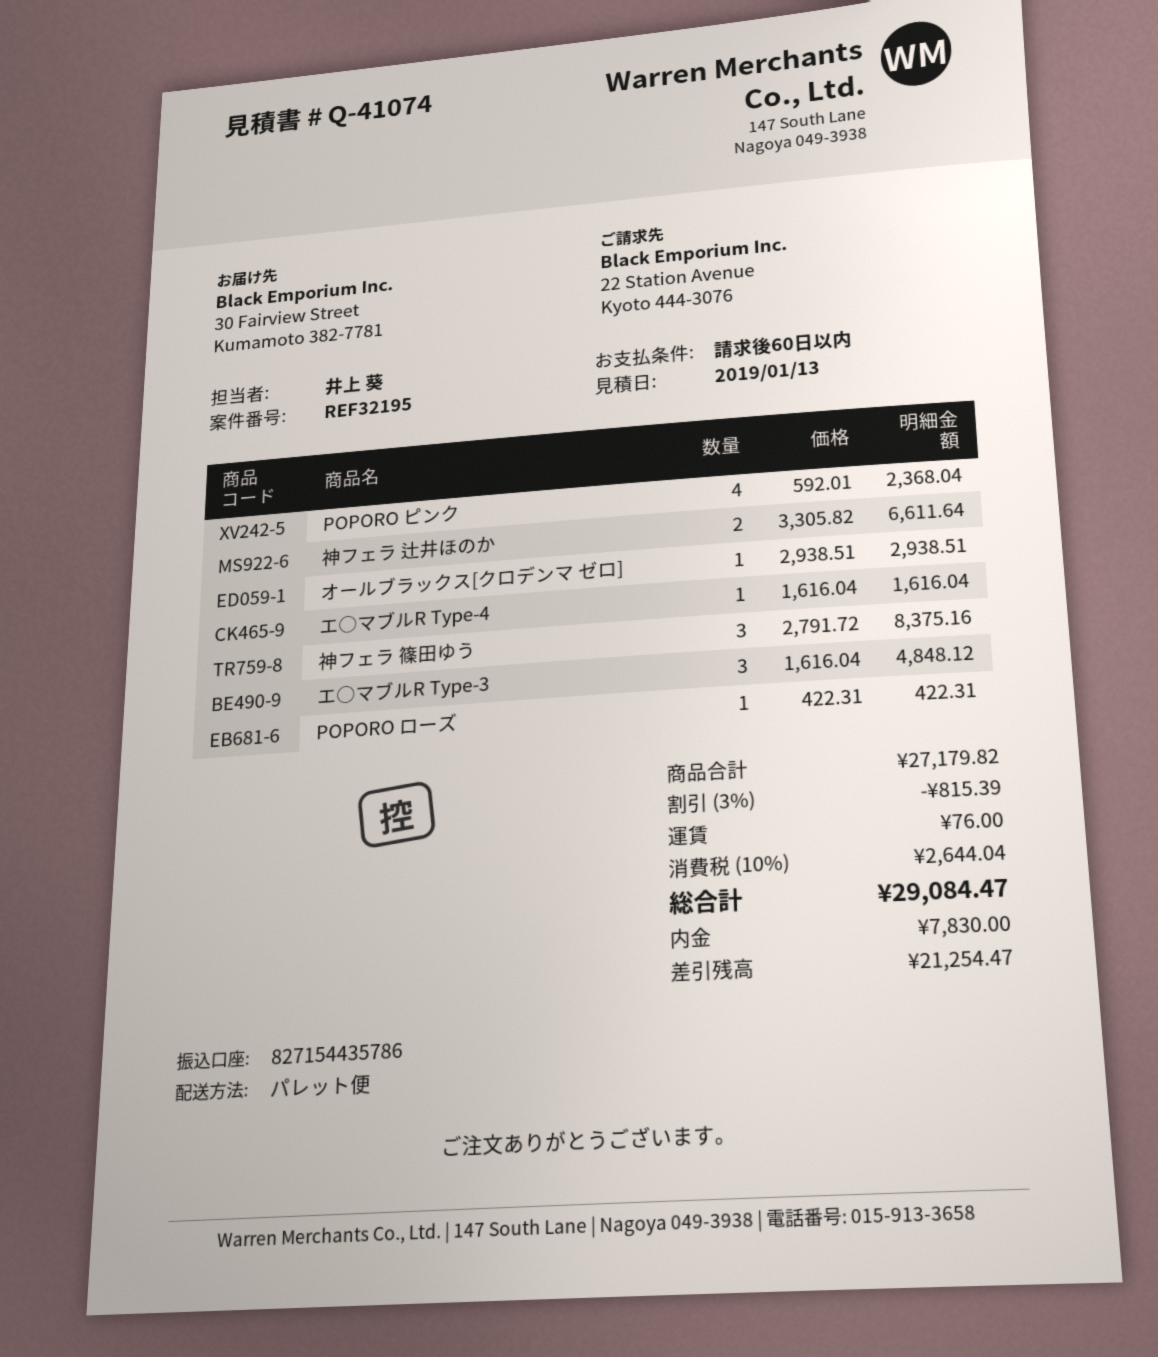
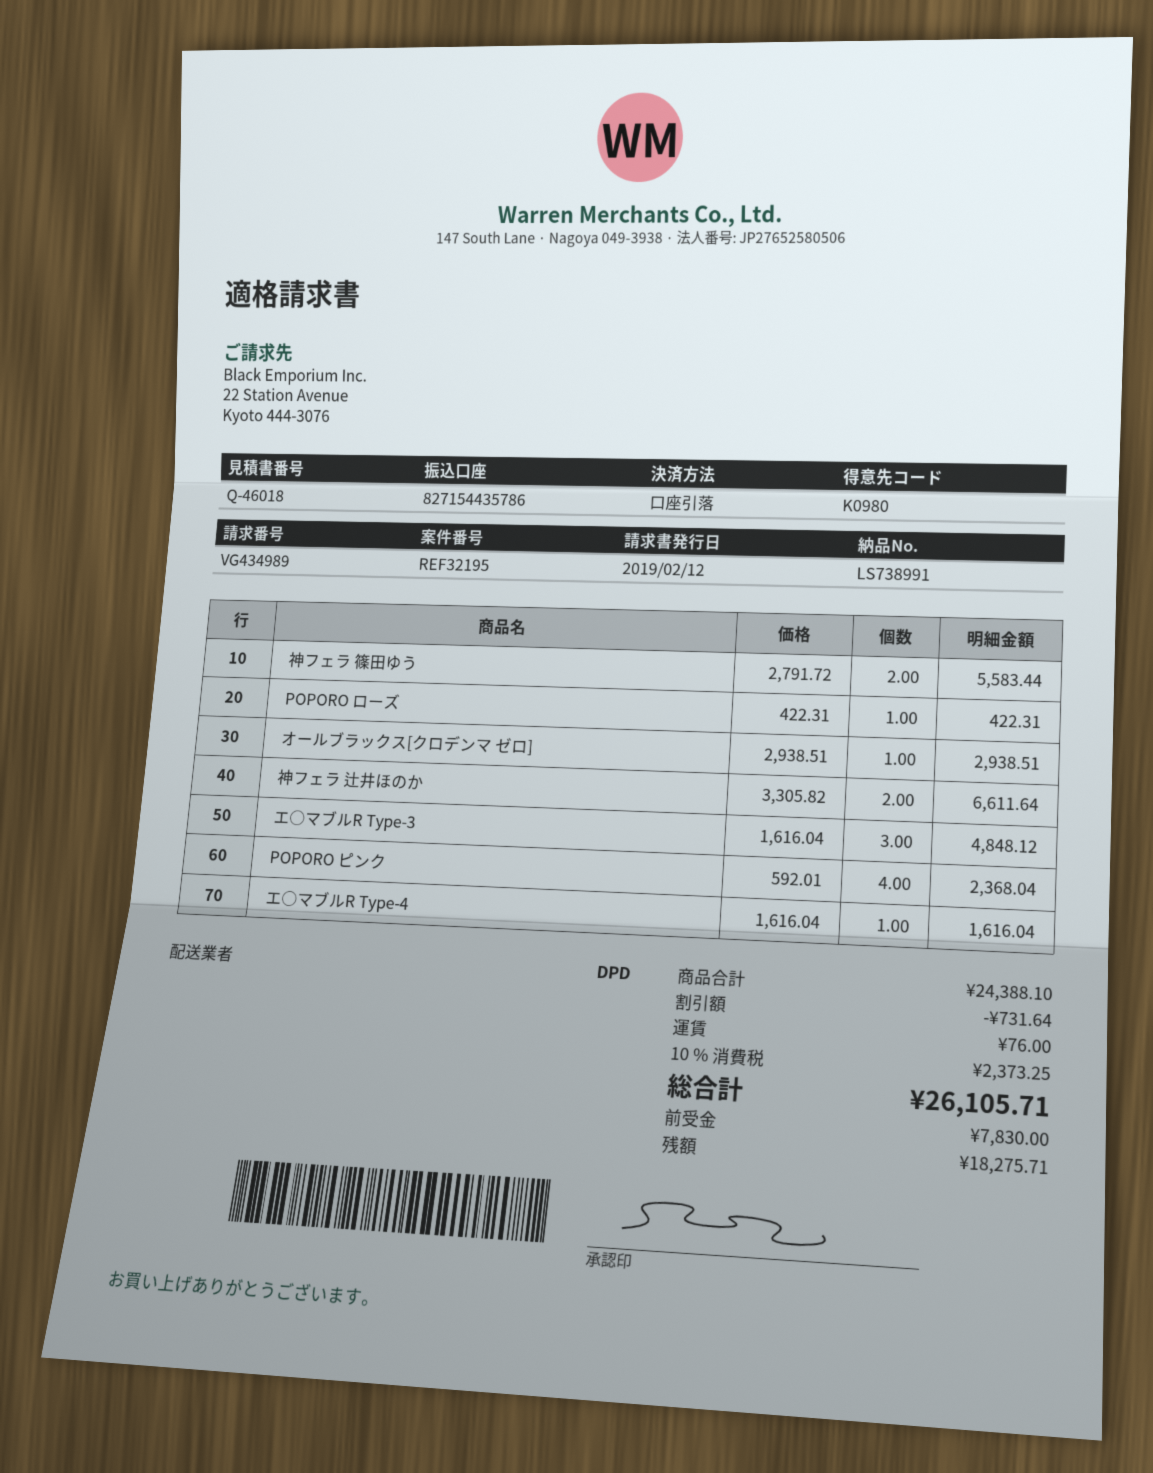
quote number: Q-41074 -> Q-46018
shipping method: pallet freight -> DPD
神フェラ 篠田ゆう: 3 x 2791.72 = 8375.16 -> 2 x 2791.72 = 5583.44
subtotal: 27179.82 -> 24388.10
discount: 815.39 -> 731.64
tax: 10% = 2644.04 -> 10% = 2373.25
total: 29084.47 -> 26105.71
balance: 21254.47 -> 18275.71

